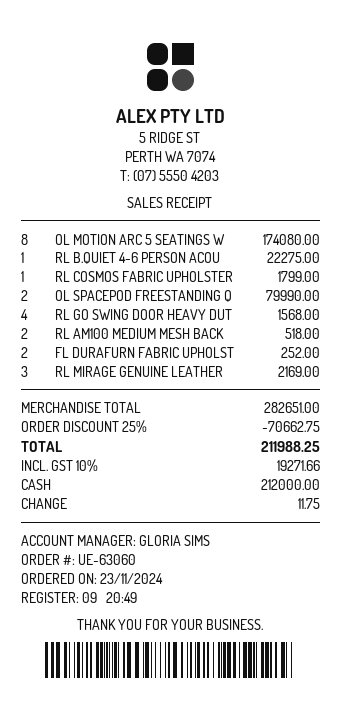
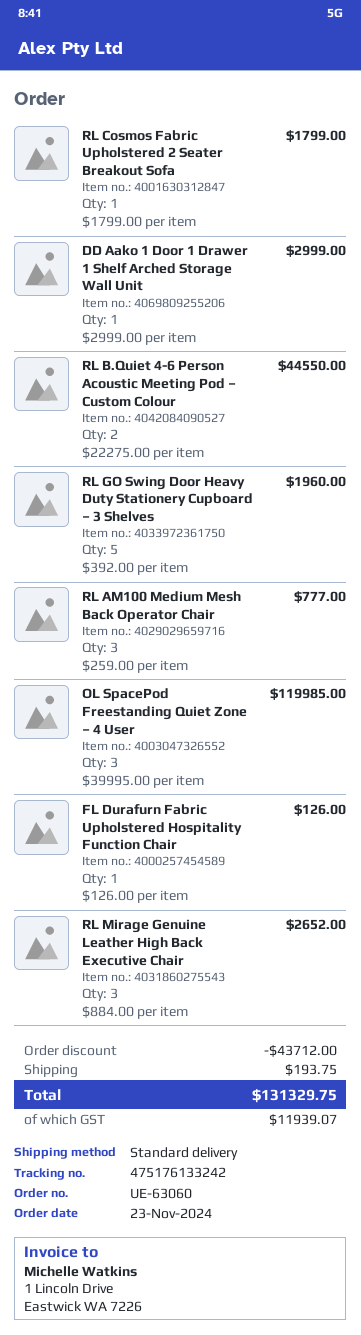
OL MOTION ARC 5 SEATINGS W: 8 for 174080.00 -> none
RL B.QUIET 4-6 PERSON ACOU: 1 for 22275.00 -> 2 for 44550.00
OL SPACEPOD FREESTANDING Q: 2 for 79990.00 -> 3 for 119985.00
RL GO SWING DOOR HEAVY DUT: 4 for 1568.00 -> 5 for 1960.00
RL AM100 MEDIUM MESH BACK: 2 for 518.00 -> 3 for 777.00
FL DURAFURN FABRIC UPHOLST: 2 for 252.00 -> 1 for 126.00
RL MIRAGE GENUINE LEATHER: 3 for 2169.00 -> 3 for 2652.00
DD Aako 1 Door 1 Drawer 1 Shelf Arched Storage Wall Unit: none -> 1 for 2999.00
discount: 70662.75 -> 43712.00
shipping: none -> 193.75
tax: 19271.66 -> 11939.07
total: 211988.25 -> 131329.75

